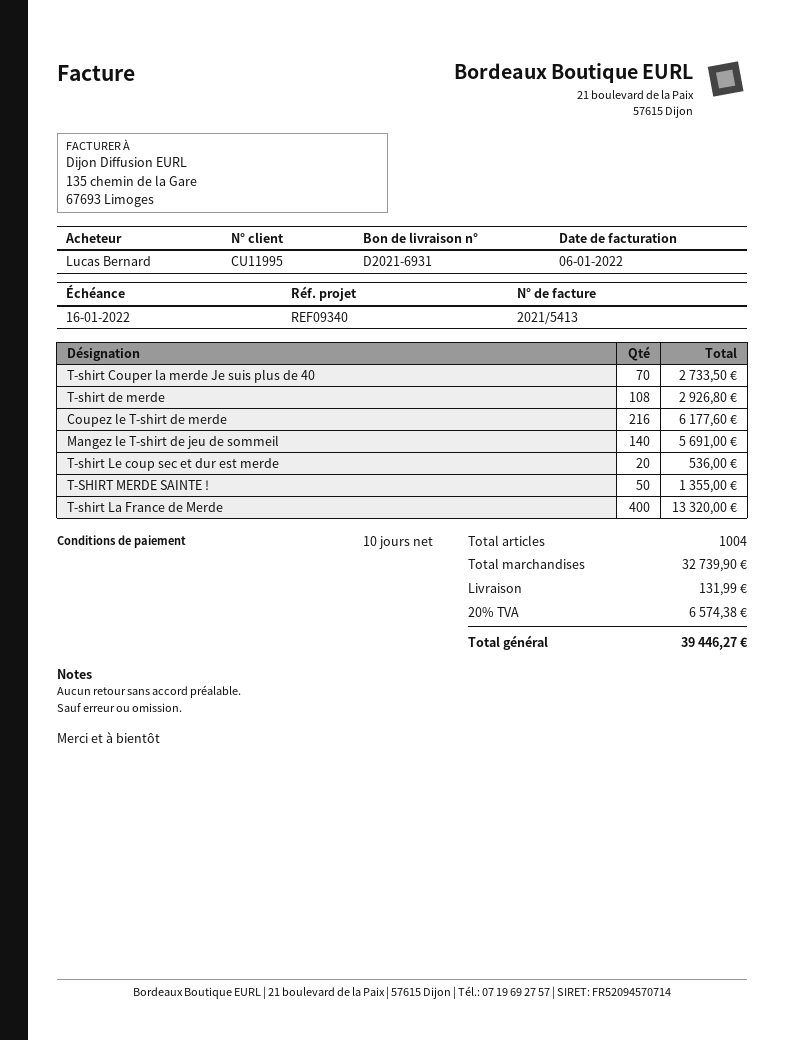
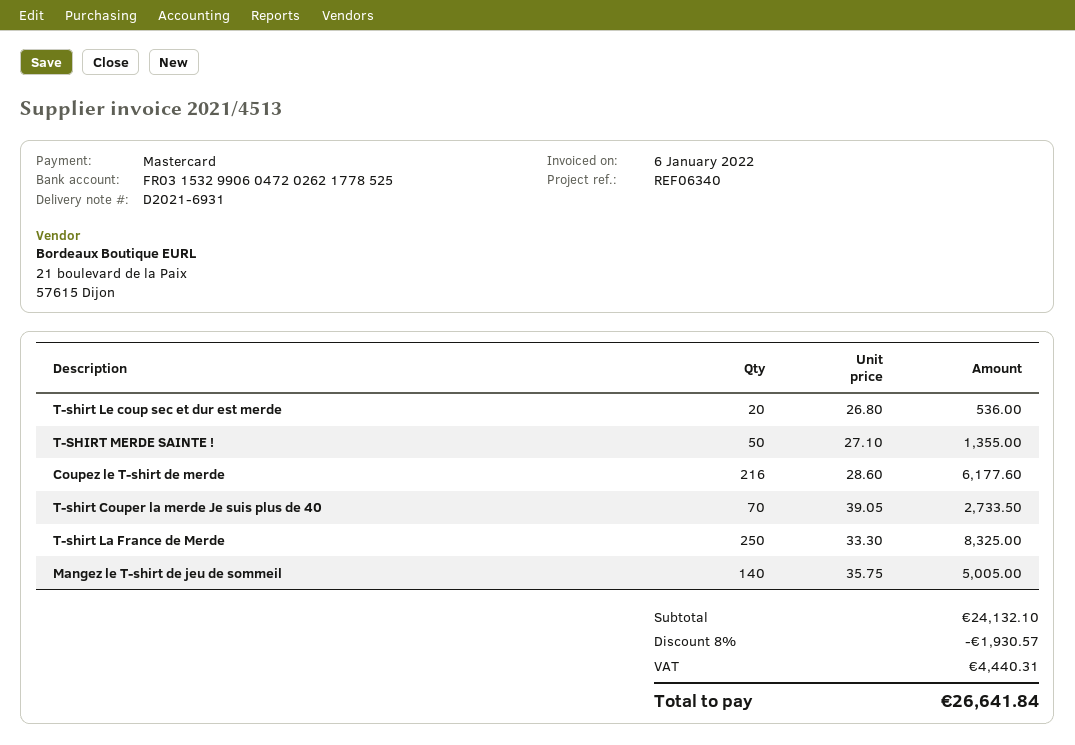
invoice number: 2021/5413 -> 2021/4513
reference: REF09340 -> REF06340
T-shirt de merde: 108 for 2926.80 -> none
Mangez le T-shirt de jeu de sommeil: 140 for 5691.00 -> 140 for 5005.00
T-shirt La France de Merde: 400 for 13320.00 -> 250 for 8325.00
subtotal: 32739.90 -> 24132.10
discount: none -> 8% = 1930.57
shipping: 131.99 -> none
tax: 6574.38 -> 4440.31
total: 39446.27 -> 26641.84

